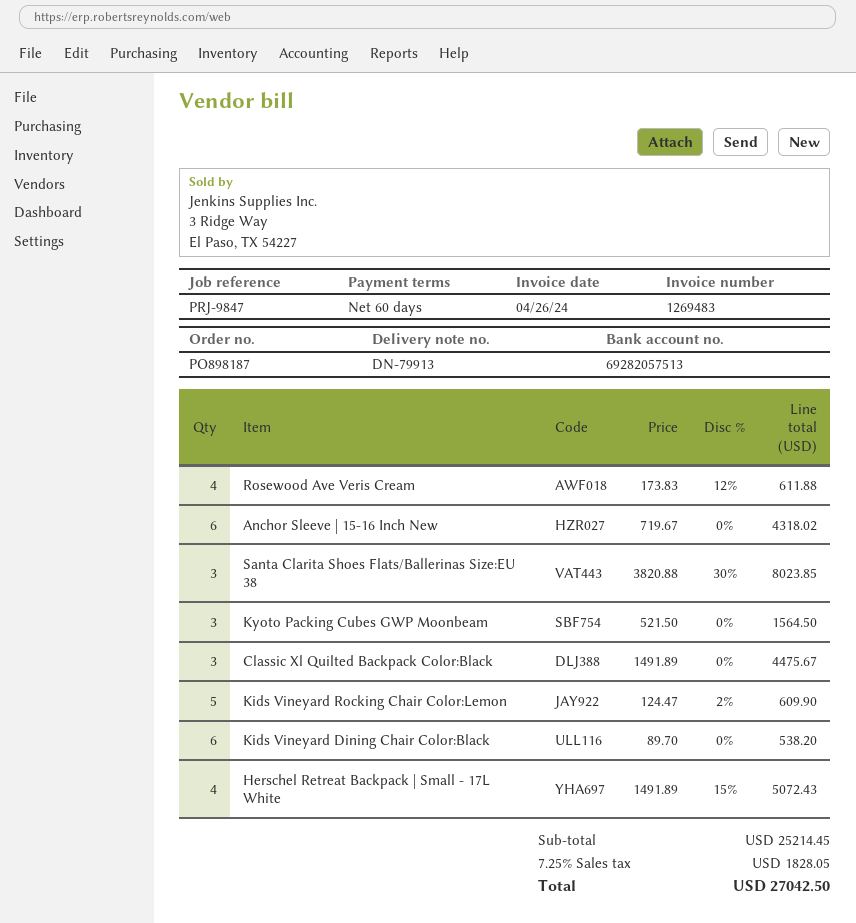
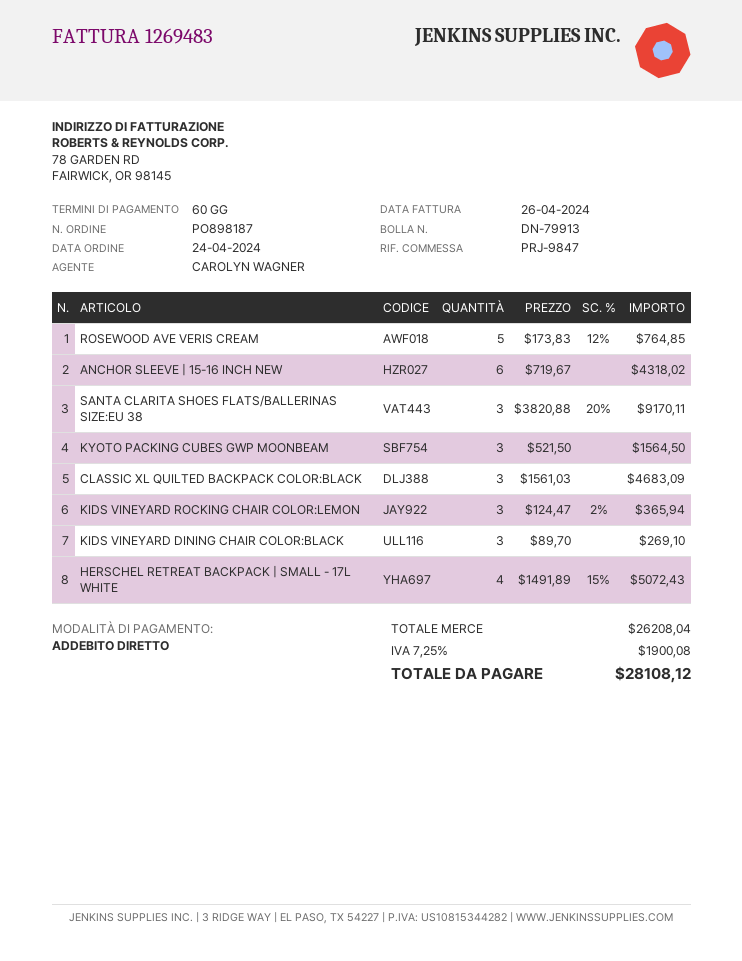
Rosewood Ave Veris Cream: 4 x 173.83 - 12% = 611.88 -> 5 x 173.83 - 12% = 764.85
Santa Clarita Shoes Flats/Ballerinas Size:EU 38: 3 x 3820.88 - 30% = 8023.85 -> 3 x 3820.88 - 20% = 9170.11
Classic Xl Quilted Backpack Color:Black: 3 x 1491.89 = 4475.67 -> 3 x 1561.03 = 4683.09
Kids Vineyard Rocking Chair Color:Lemon: 5 x 124.47 - 2% = 609.90 -> 3 x 124.47 - 2% = 365.94
Kids Vineyard Dining Chair Color:Black: 6 x 89.70 = 538.20 -> 3 x 89.70 = 269.10
subtotal: 25214.45 -> 26208.04
tax: 7.25% = 1828.05 -> 7.25% = 1900.08
total: 27042.50 -> 28108.12

